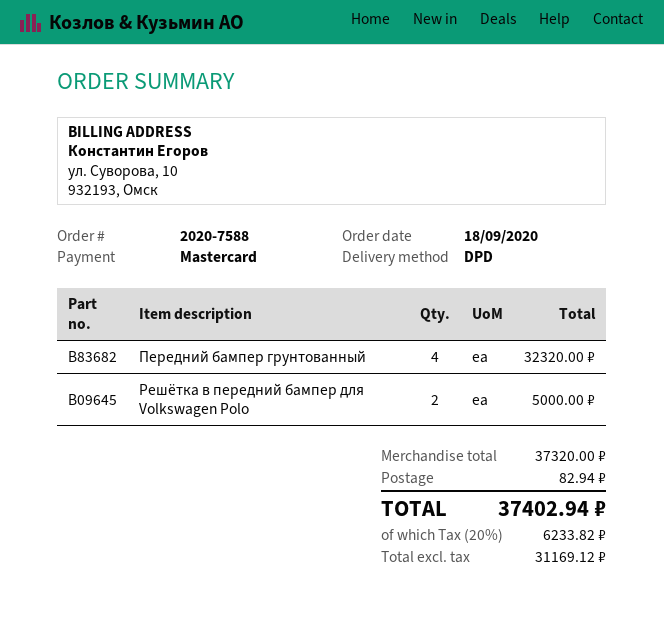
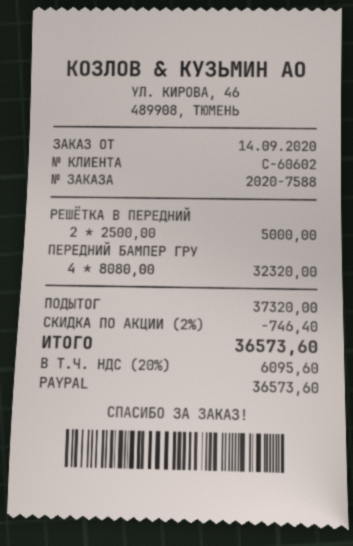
order date: 2020-09-18 -> 2020-09-14
payment method: Mastercard -> PayPal
discount: none -> 2% = 746.40
shipping: 82.94 -> none
tax: 20% = 6233.82 -> 20% = 6095.60
total: 37402.94 -> 36573.60

